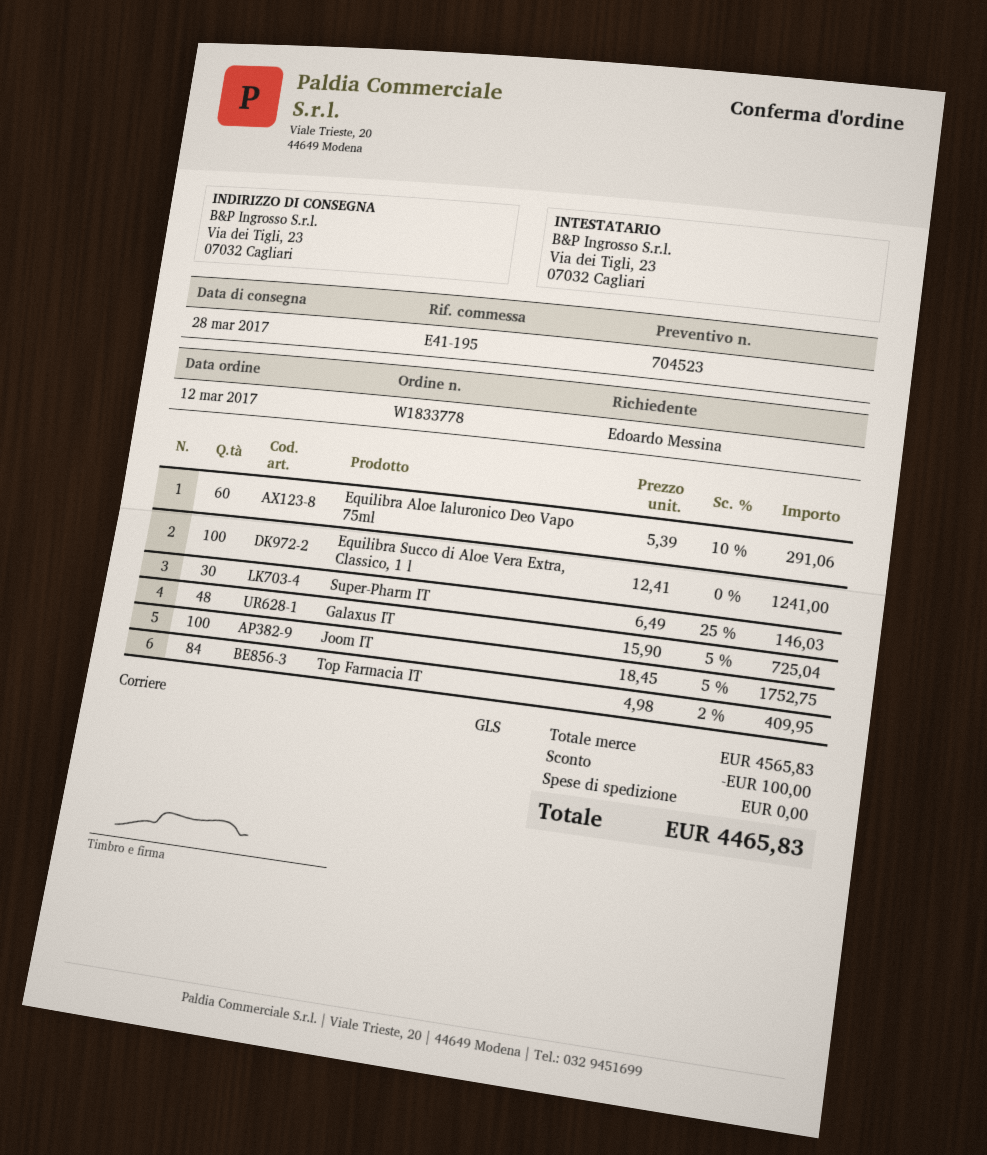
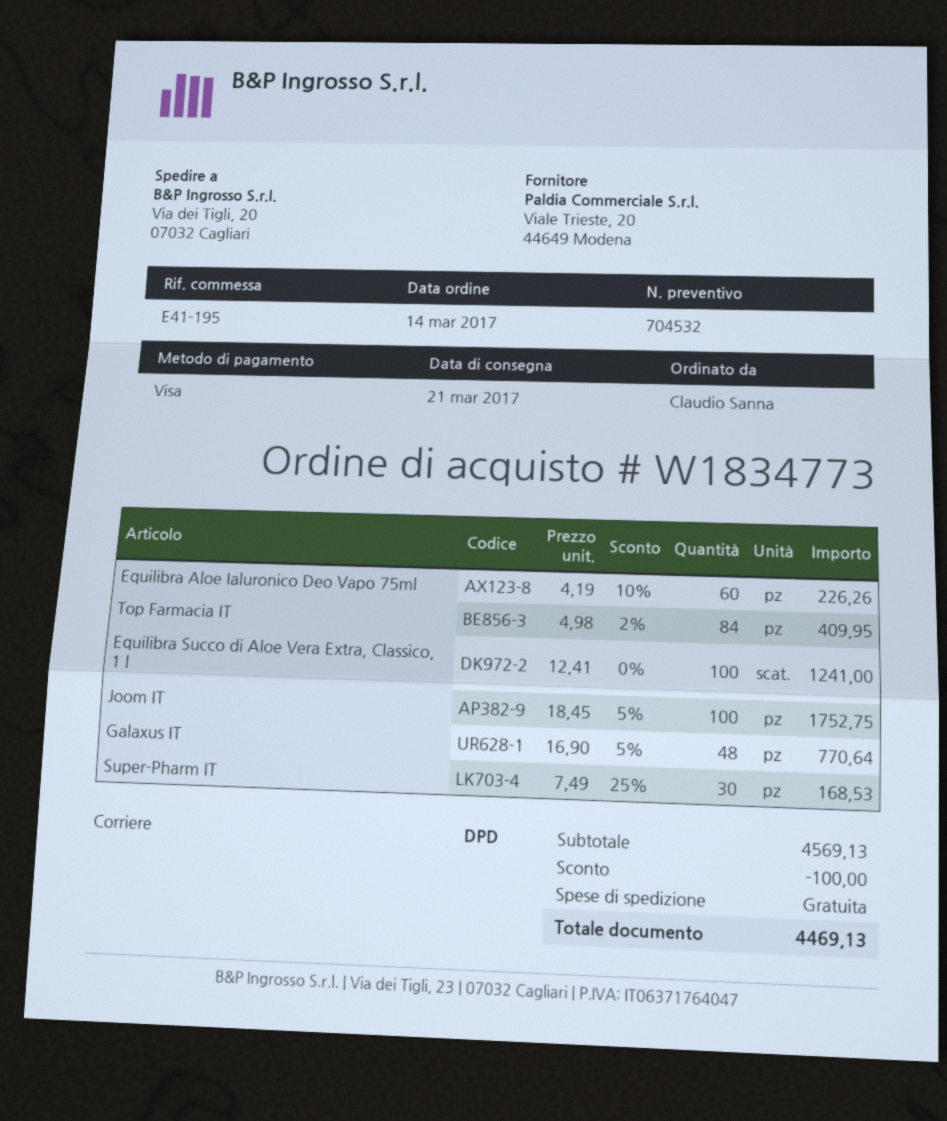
quote number: 704523 -> 704532
order number: W1833778 -> W1834773
order date: 2017-03-12 -> 2017-03-14
delivery date: 2017-03-28 -> 2017-03-21
ordered by: Edoardo Messina -> Claudio Sanna
shipping method: GLS -> DPD
ship to: Via dei Tigli, 23, 07032 Cagliari -> Via dei Tigli, 20, 07032 Cagliari
Equilibra Aloe Ialuronico Deo Vapo 75ml: 60 x 5.39 - 10% = 291.06 -> 60 x 4.19 - 10% = 226.26
Super-Pharm IT: 30 x 6.49 - 25% = 146.03 -> 30 x 7.49 - 25% = 168.53
Galaxus IT: 48 x 15.90 - 5% = 725.04 -> 48 x 16.90 - 5% = 770.64
subtotal: 4565.83 -> 4569.13
total: 4465.83 -> 4469.13

